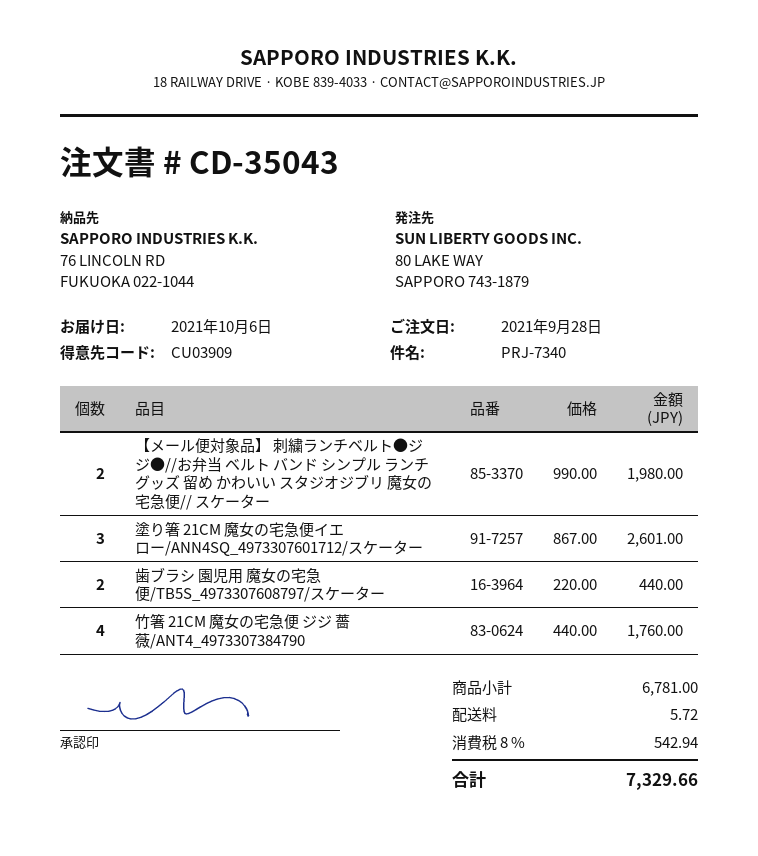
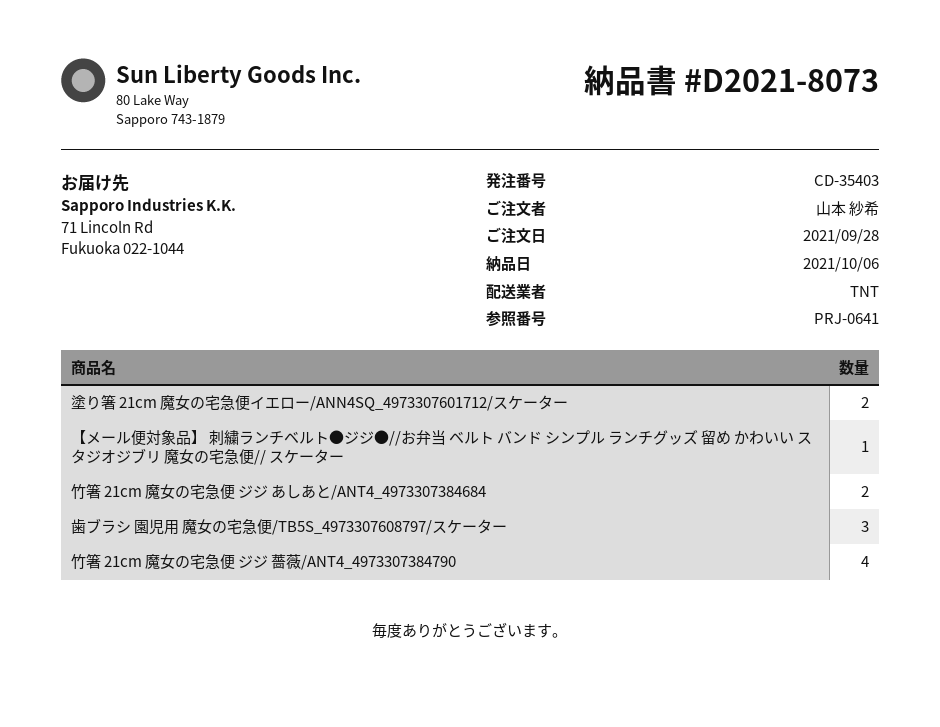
order number: CD-35043 -> CD-35403
reference: PRJ-7340 -> PRJ-0641
ship to: 76 LINCOLN RD, FUKUOKA 022-1044 -> 71 Lincoln Rd, Fukuoka 022-1044
【メール便対象品】 刺繍ランチベルト●ジジ●//お弁当 ベルト バンド シンプル ランチグッズ 留め かわいい スタジオジブリ 魔女の宅急便// スケーター: 2 -> 1
塗り箸 21CM 魔女の宅急便イエロー/ANN4SQ_4973307601712/スケーター: 3 -> 2
歯ブラシ 園児用 魔女の宅急便/TB5S_4973307608797/スケーター: 2 -> 3
竹箸 21cm 魔女の宅急便 ジジ あしあと/ANT4_4973307384684: none -> 2

